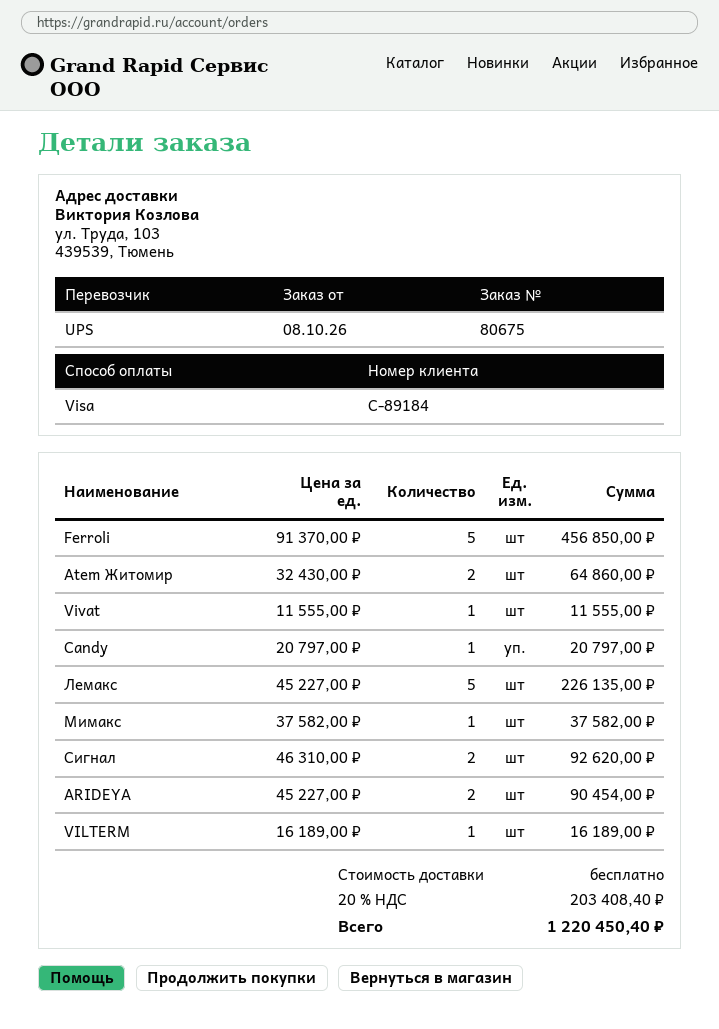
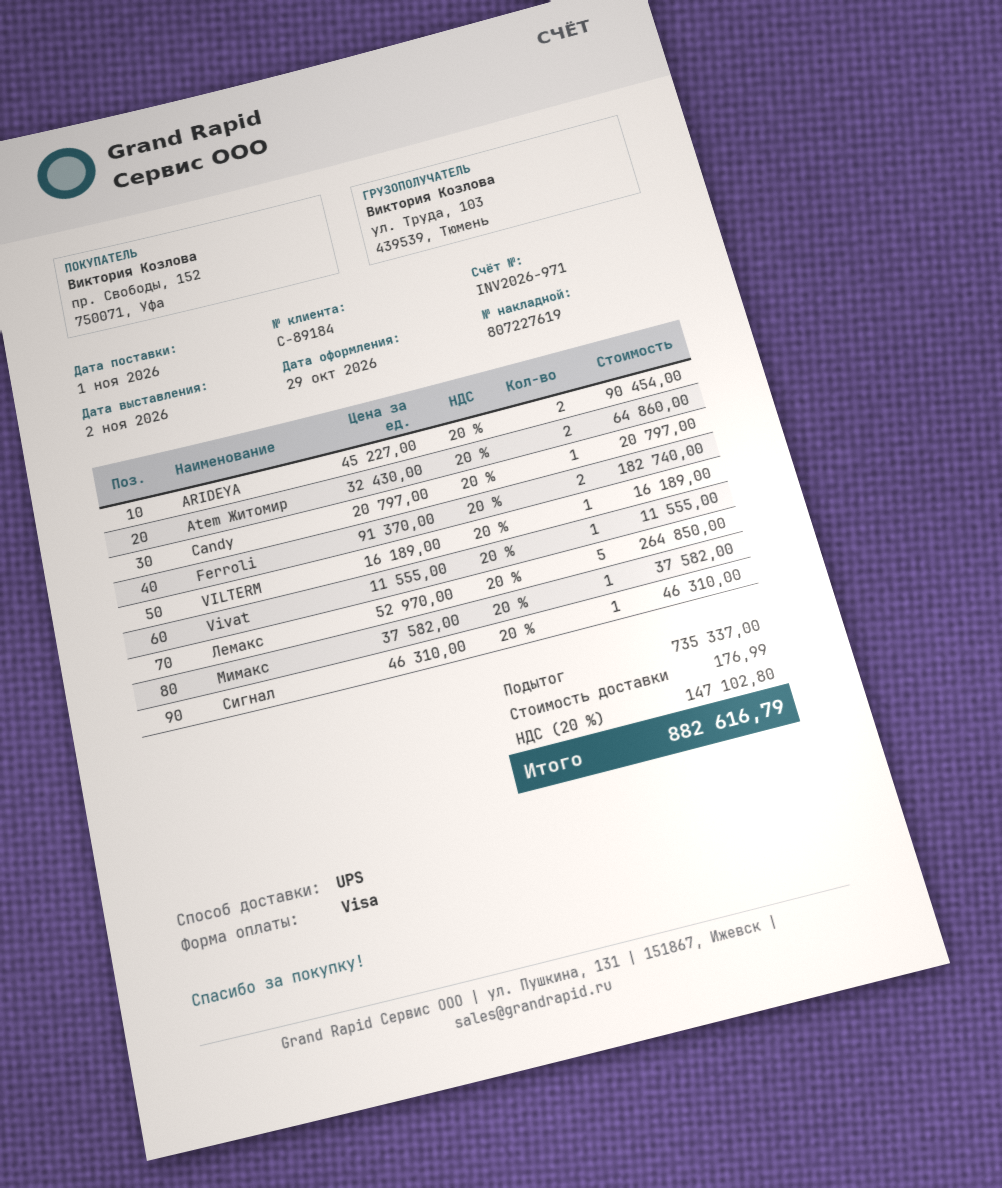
order date: 2026-10-08 -> 2026-10-29
Ferroli: 5 x 91370.00 = 456850.00 -> 2 x 91370.00 = 182740.00
Лемакс: 5 x 45227.00 = 226135.00 -> 5 x 52970.00 = 264850.00
Сигнал: 2 x 46310.00 = 92620.00 -> 1 x 46310.00 = 46310.00
shipping: 0.00 -> 176.99
tax: 20% = 203408.40 -> 20% = 147102.80
total: 1220450.40 -> 882616.79

